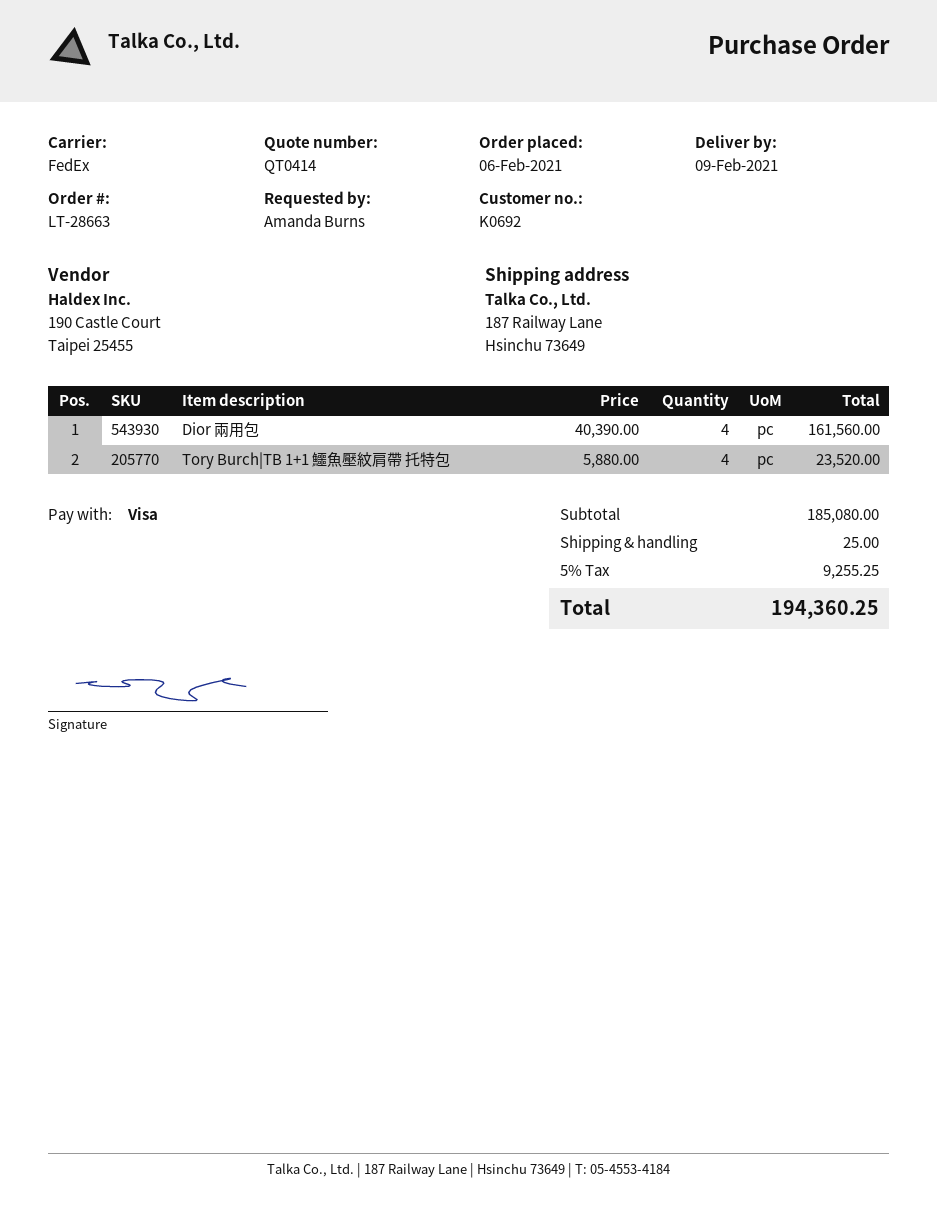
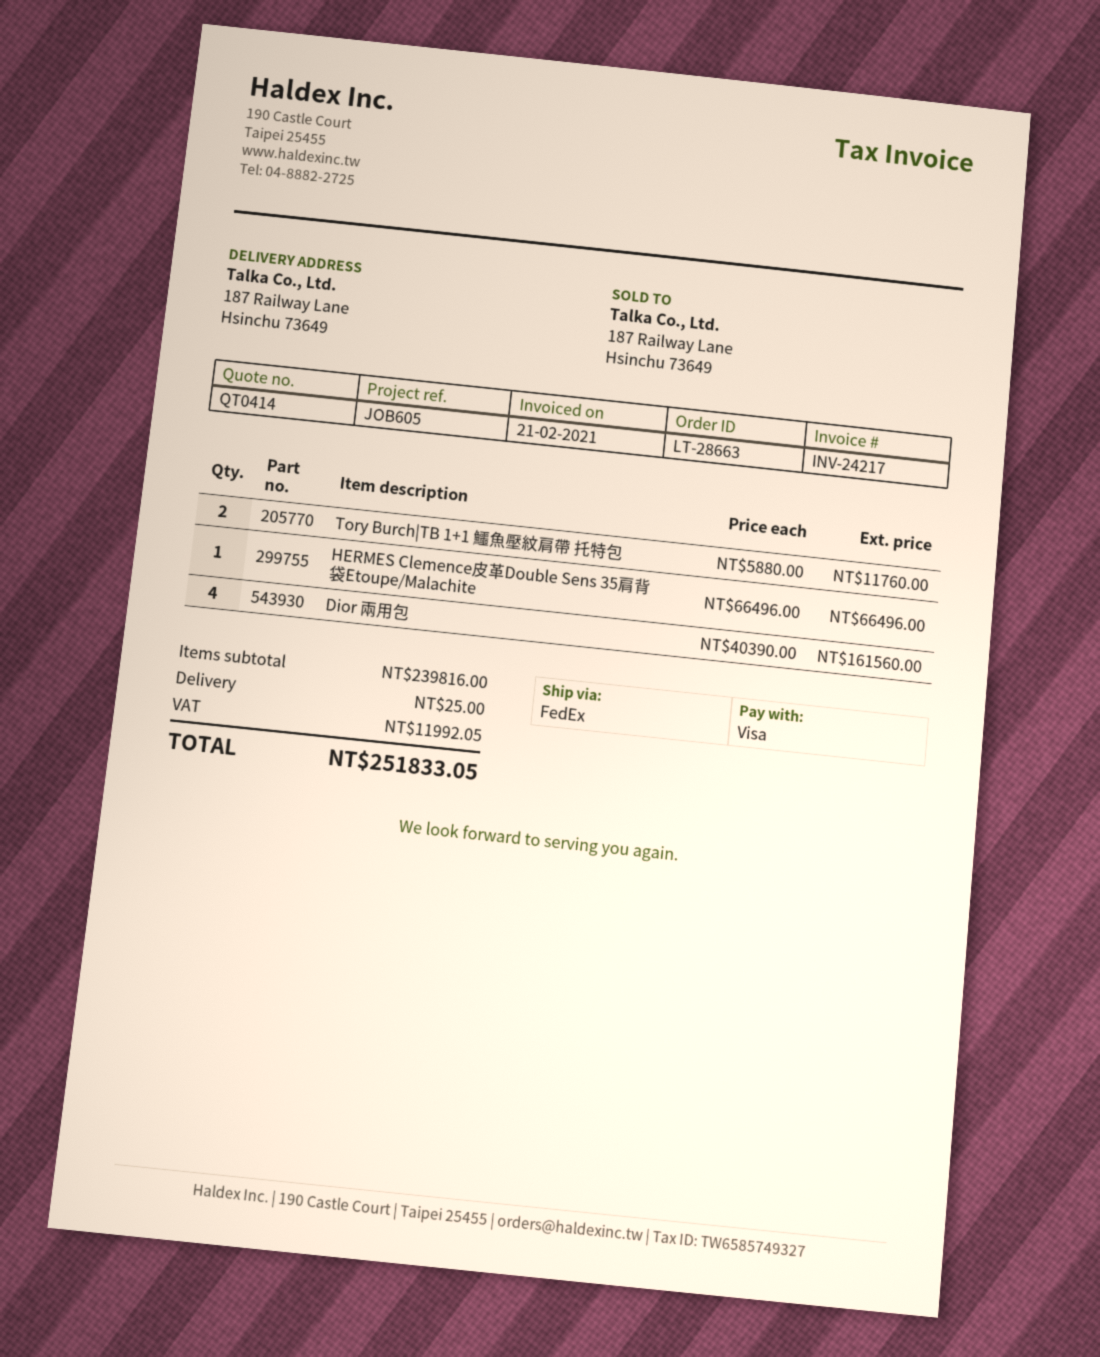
Tory Burch|TB 1+1 鱷魚壓紋肩帶 托特包: 4 x 5880.00 = 23520.00 -> 2 x 5880.00 = 11760.00
HERMES Clemence皮革Double Sens 35肩背袋Etoupe/Malachite: none -> 1 x 66496.00 = 66496.00
subtotal: 185080.00 -> 239816.00
tax: 9255.25 -> 11992.05
total: 194360.25 -> 251833.05

